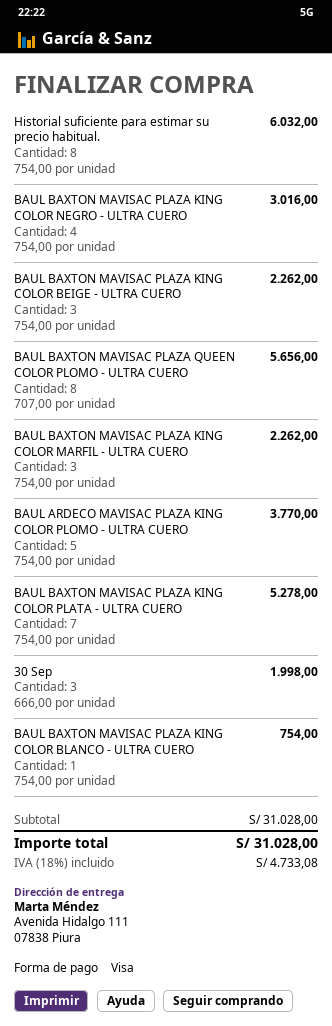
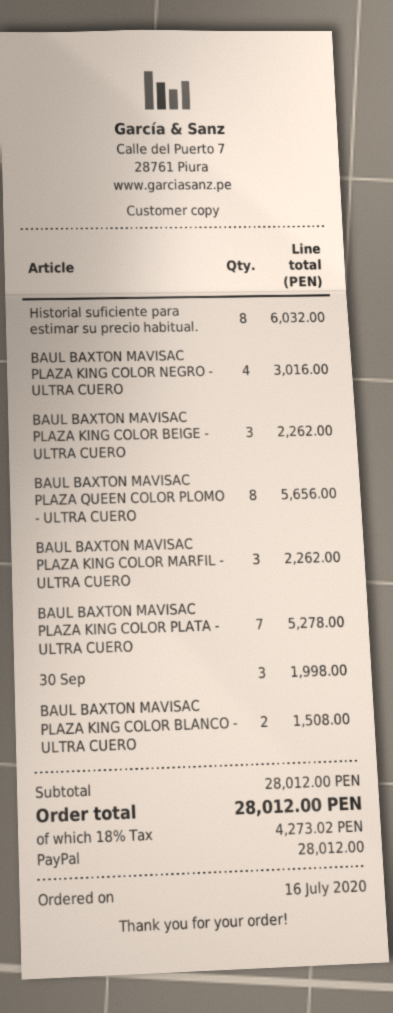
payment method: Visa -> PayPal
BAUL ARDECO MAVISAC PLAZA KING COLOR PLOMO - ULTRA CUERO: 5 for 3770.00 -> none
BAUL BAXTON MAVISAC PLAZA KING COLOR BLANCO - ULTRA CUERO: 1 for 754.00 -> 2 for 1508.00
subtotal: 31028.00 -> 28012.00
tax: 18% = 4733.08 -> 18% = 4273.02
total: 31028.00 -> 28012.00

